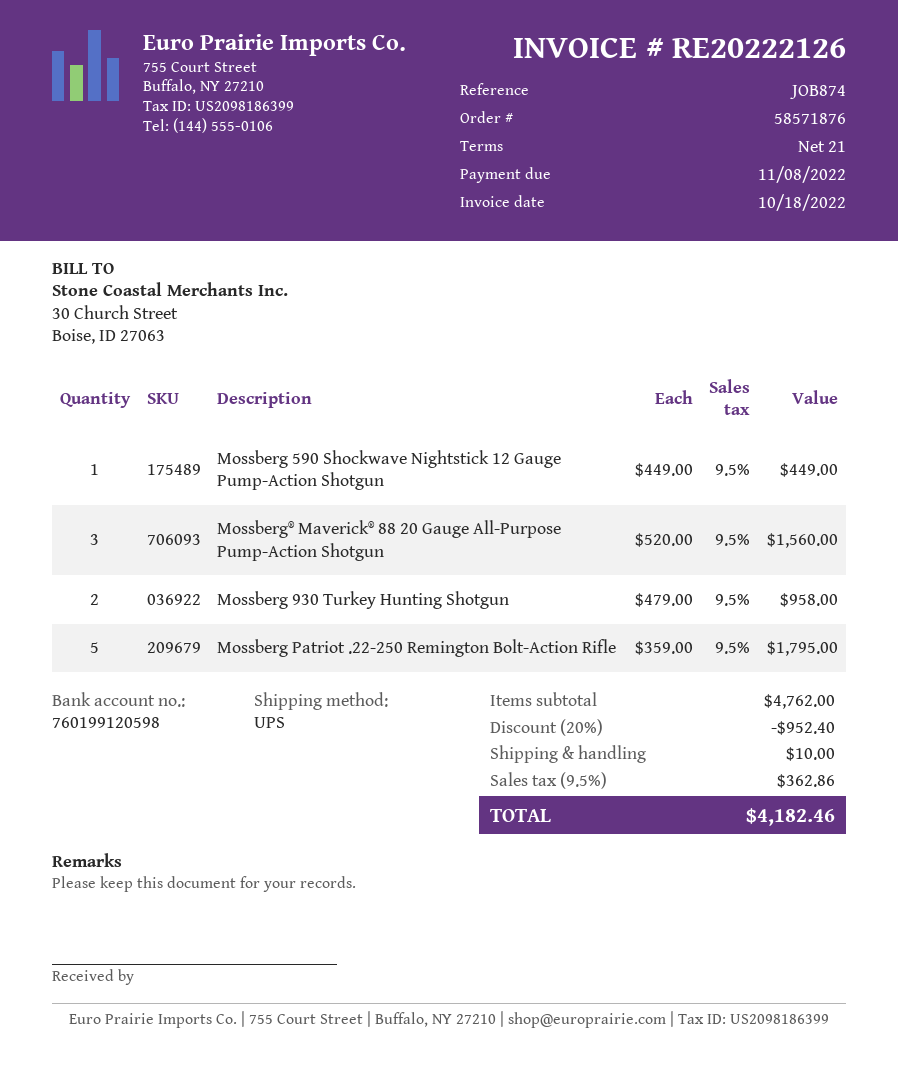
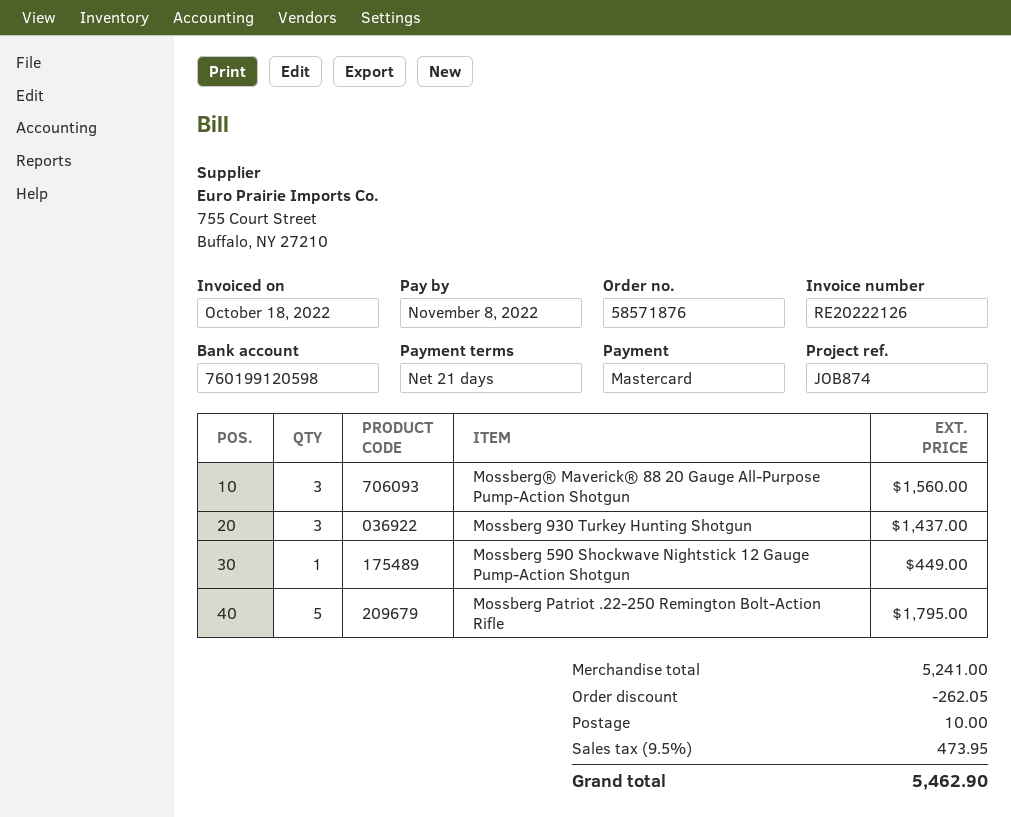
Mossberg 930 Turkey Hunting Shotgun: 2 for 958.00 -> 3 for 1437.00
subtotal: 4762.00 -> 5241.00
discount: 952.40 -> 262.05
tax: 9.5% = 362.86 -> 9.5% = 473.95
total: 4182.46 -> 5462.90

